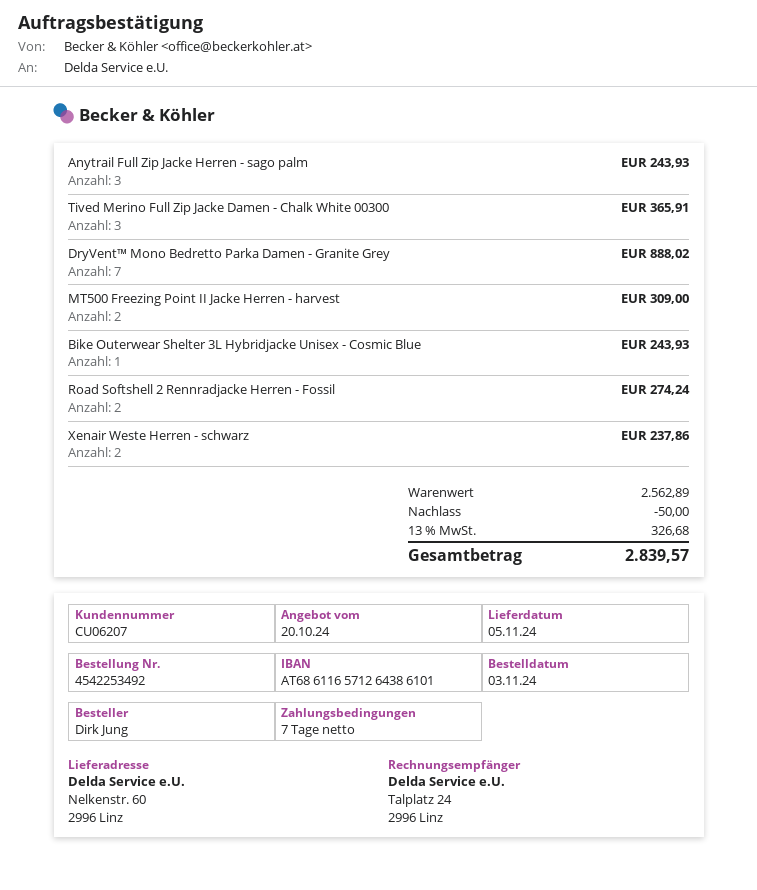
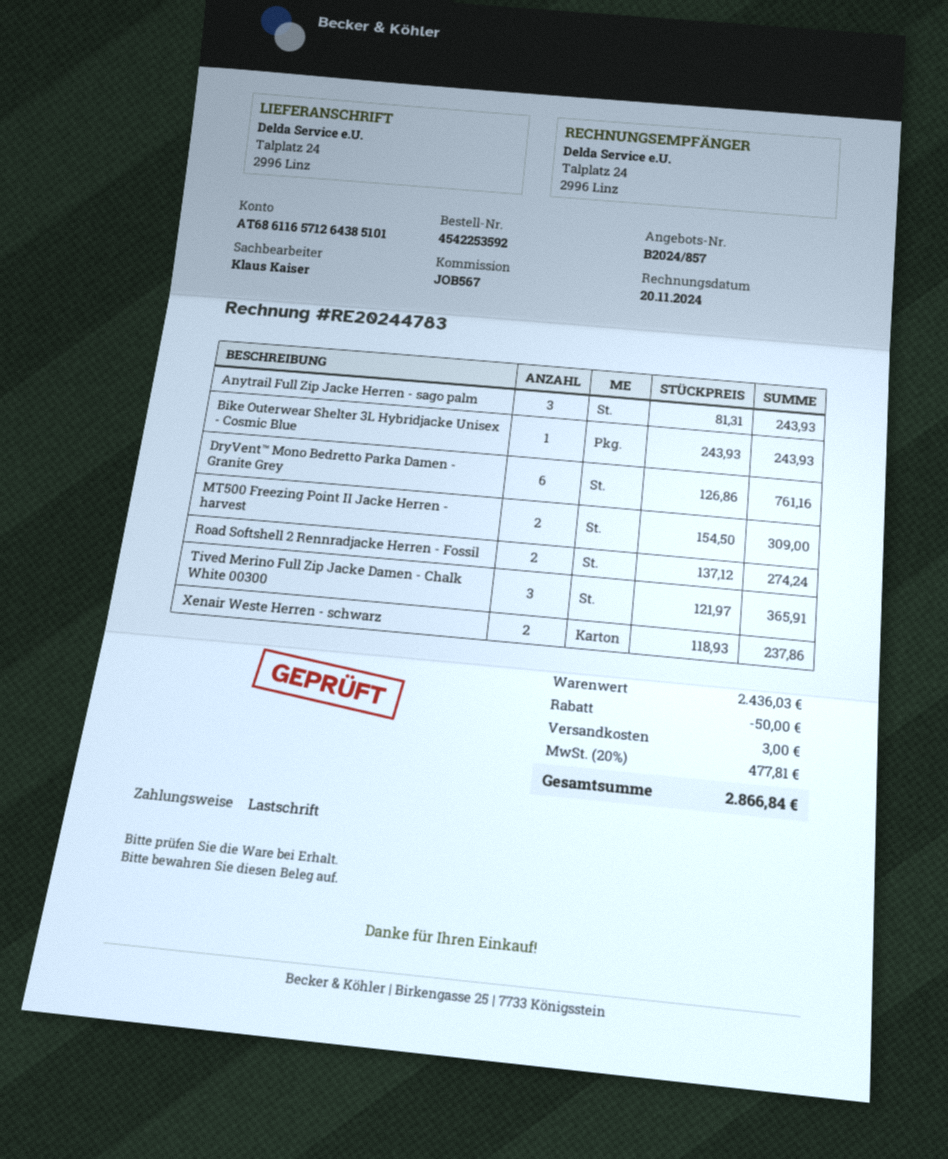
order number: 4542253492 -> 4542253592
bank account: AT686116571264386101 -> AT686116571264385101
ship to: Nelkenstr. 60, 2996 Linz -> Talplatz 24, 2996 Linz
DryVent™ Mono Bedretto Parka Damen - Granite Grey: 7 for 888.02 -> 6 for 761.16
subtotal: 2562.89 -> 2436.03
shipping: none -> 3.00
tax: 13% = 326.68 -> 20% = 477.81
total: 2839.57 -> 2866.84

